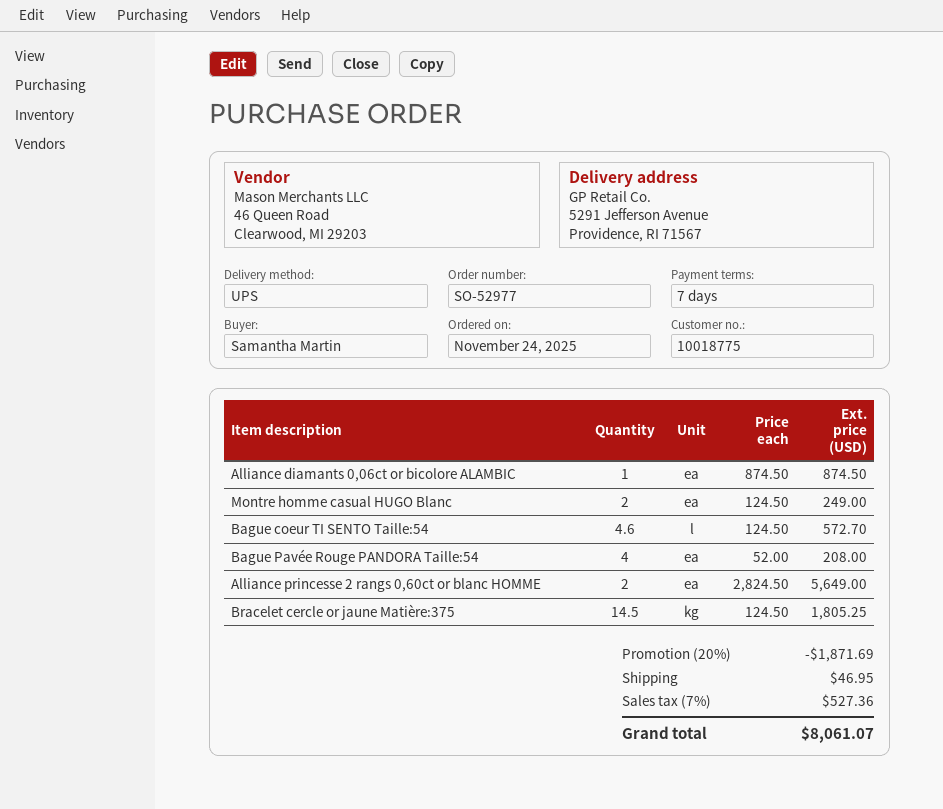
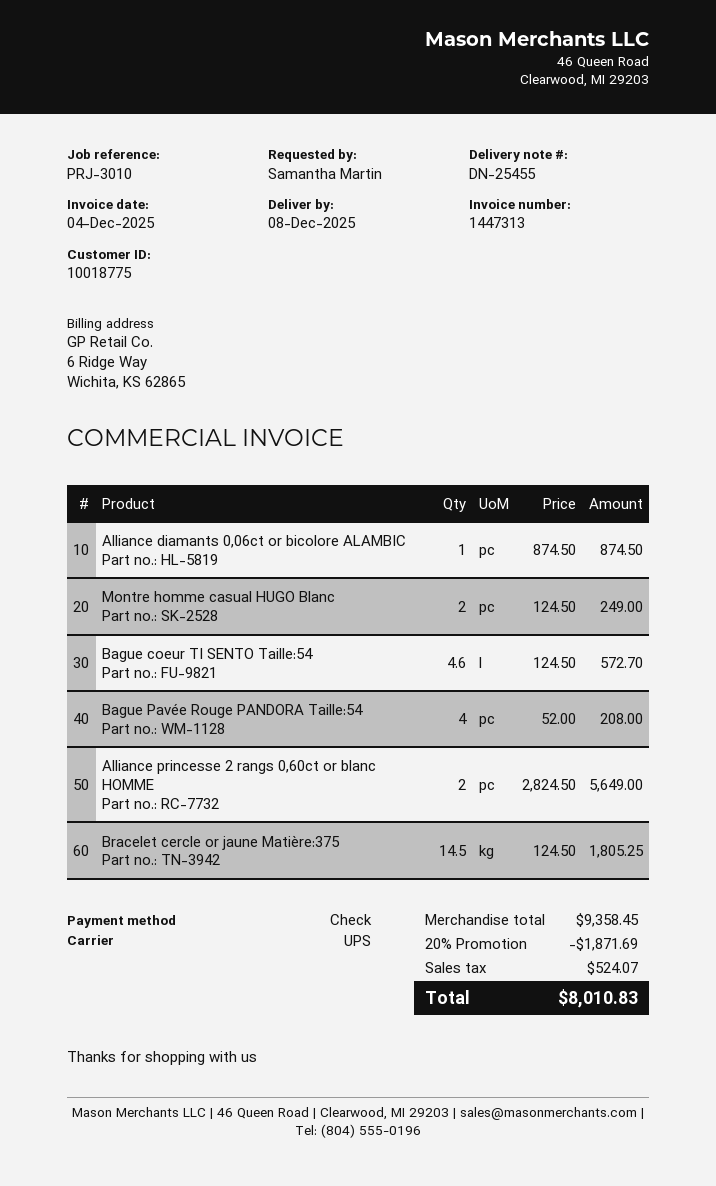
shipping: 46.95 -> none
tax: 527.36 -> 524.07
total: 8061.07 -> 8010.83

